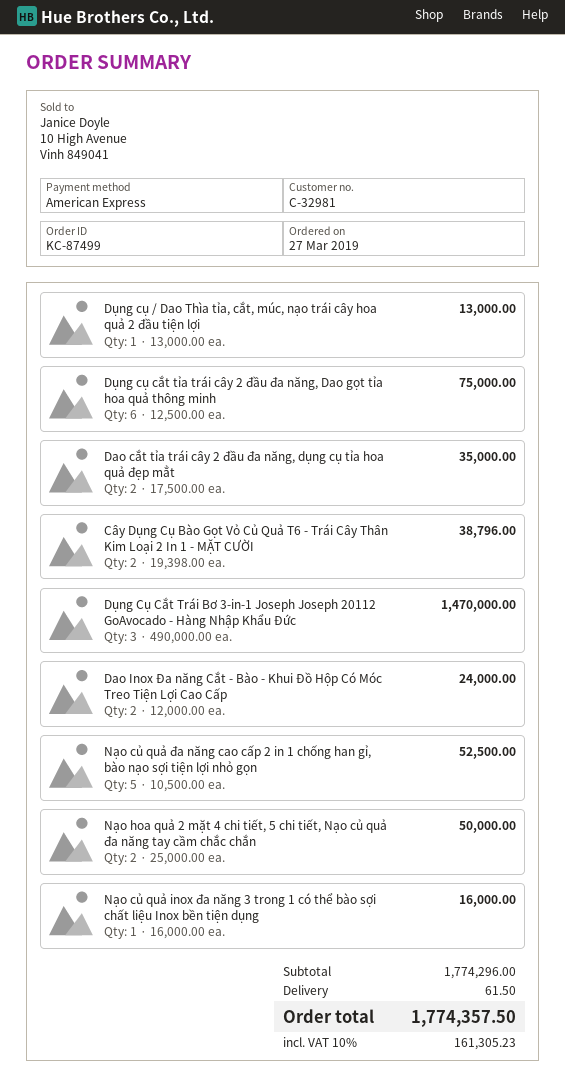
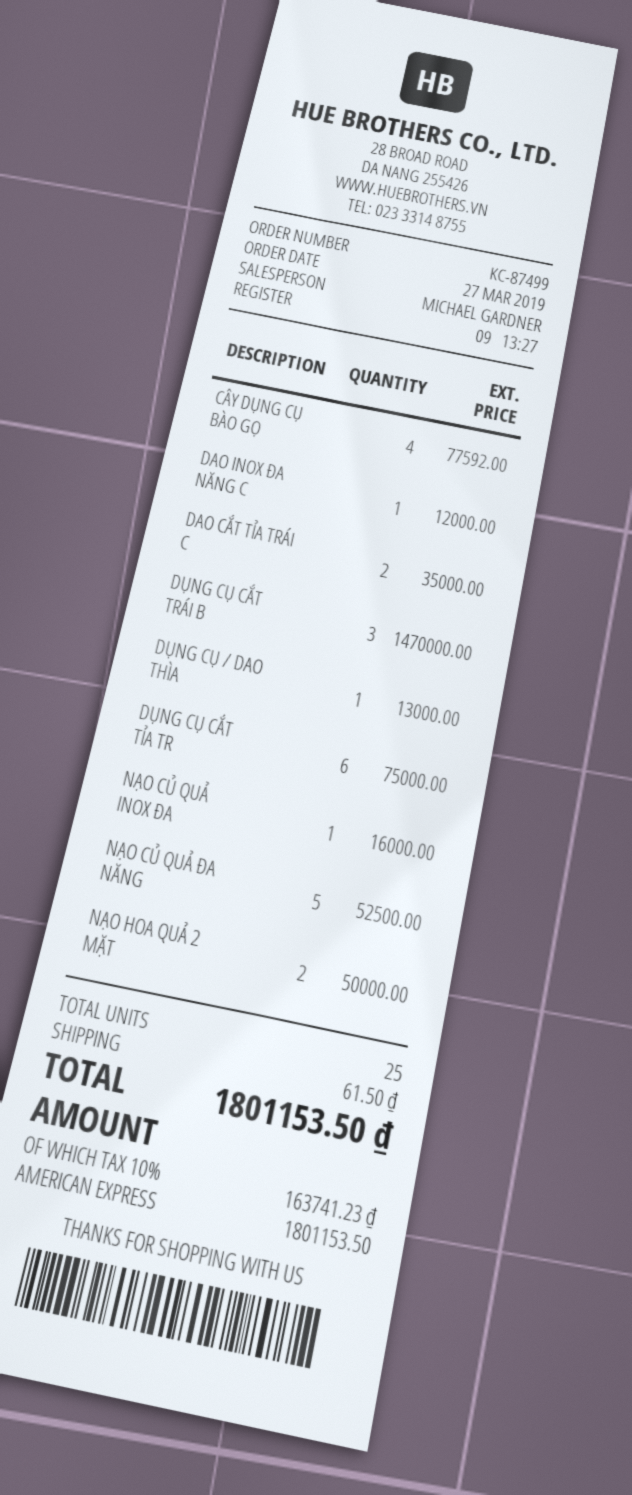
Cây Dụng Cụ Bào Gọt Vỏ Củ Quả T6 - Trái Cây Thân Kim Loại 2 In 1 - MẶT CƯỜI: 2 for 38796.00 -> 4 for 77592.00
Dao Inox Đa năng Cắt - Bào - Khui Đồ Hộp Có Móc Treo Tiện Lợi Cao Cấp: 2 for 24000.00 -> 1 for 12000.00
tax: 10% = 161305.23 -> 10% = 163741.23
total: 1774357.50 -> 1801153.50

